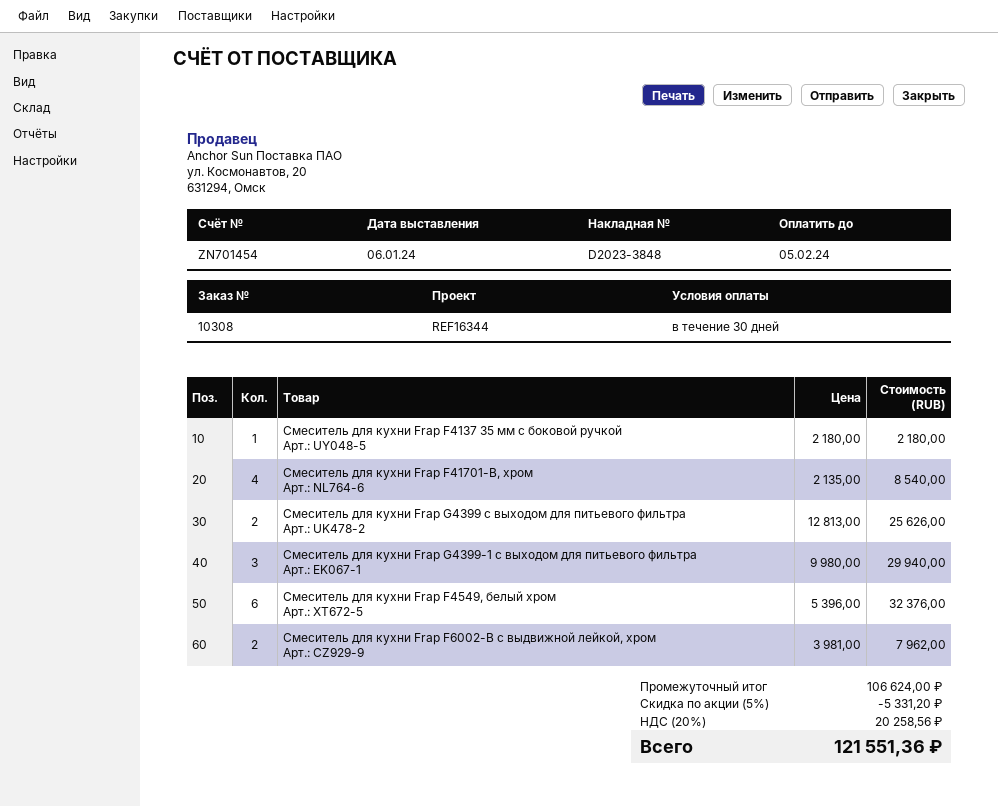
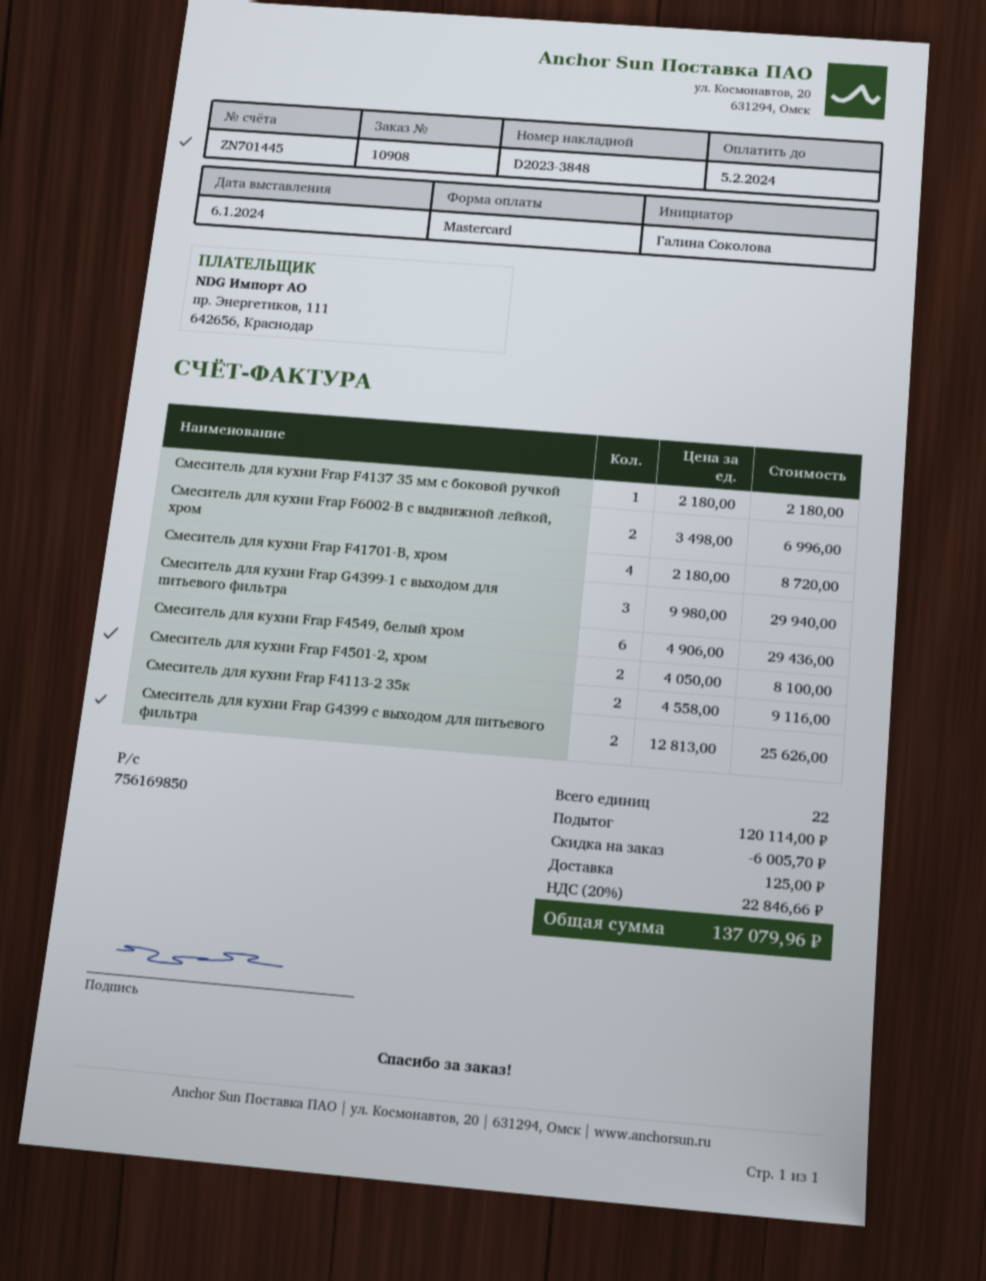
order number: 10308 -> 10908
invoice number: ZN701454 -> ZN701445
Смеситель для кухни Frap F41701-B, хром: 4 x 2135.00 = 8540.00 -> 4 x 2180.00 = 8720.00
Смеситель для кухни Frap F4549, белый хром: 6 x 5396.00 = 32376.00 -> 6 x 4906.00 = 29436.00
Смеситель для кухни Frap F6002-B с выдвижной лейкой, хром: 2 x 3981.00 = 7962.00 -> 2 x 3498.00 = 6996.00
Смеситель для кухни Frap F4501-2, хром: none -> 2 x 4050.00 = 8100.00
Смеситель для кухни Frap F4113-2 35к: none -> 2 x 4558.00 = 9116.00
subtotal: 106624.00 -> 120114.00
discount: 5331.20 -> 6005.70
shipping: none -> 125.00
tax: 20% = 20258.56 -> 20% = 22846.66
total: 121551.36 -> 137079.96

